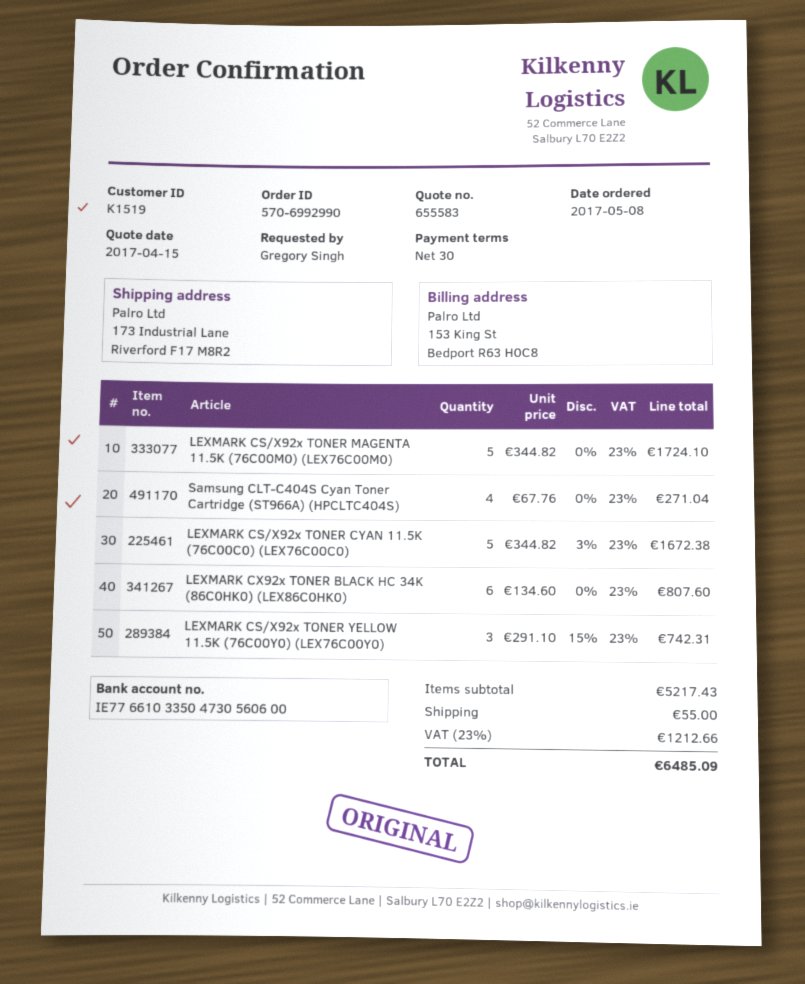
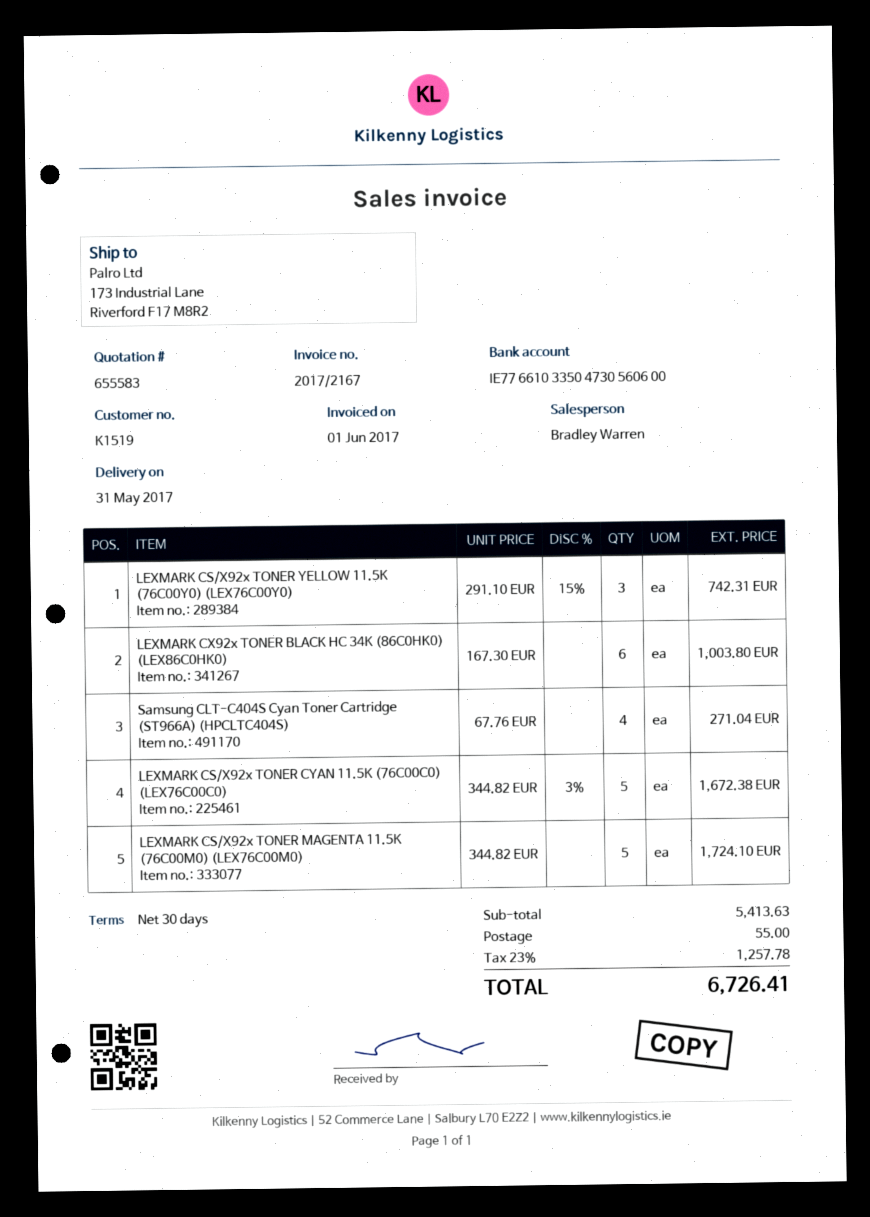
LEXMARK CX92x TONER BLACK HC 34K (86C0HK0) (LEX86C0HK0): 6 x 134.60 = 807.60 -> 6 x 167.30 = 1003.80
subtotal: 5217.43 -> 5413.63
tax: 23% = 1212.66 -> 23% = 1257.78
total: 6485.09 -> 6726.41

